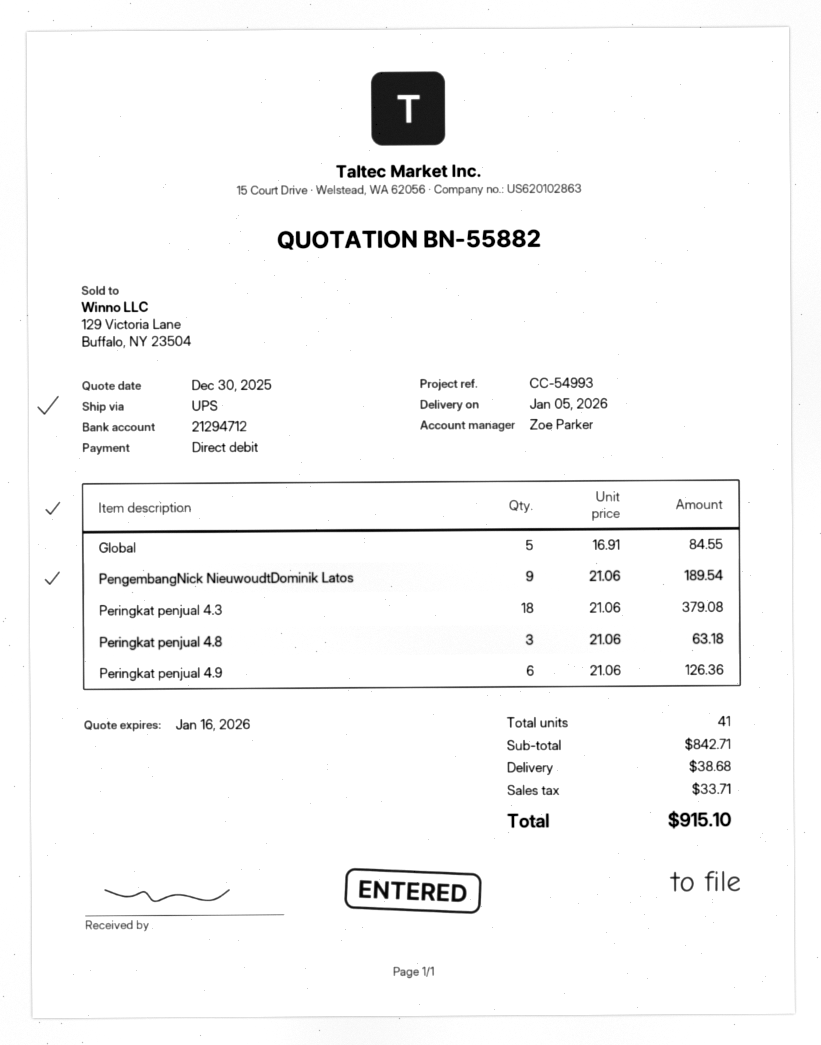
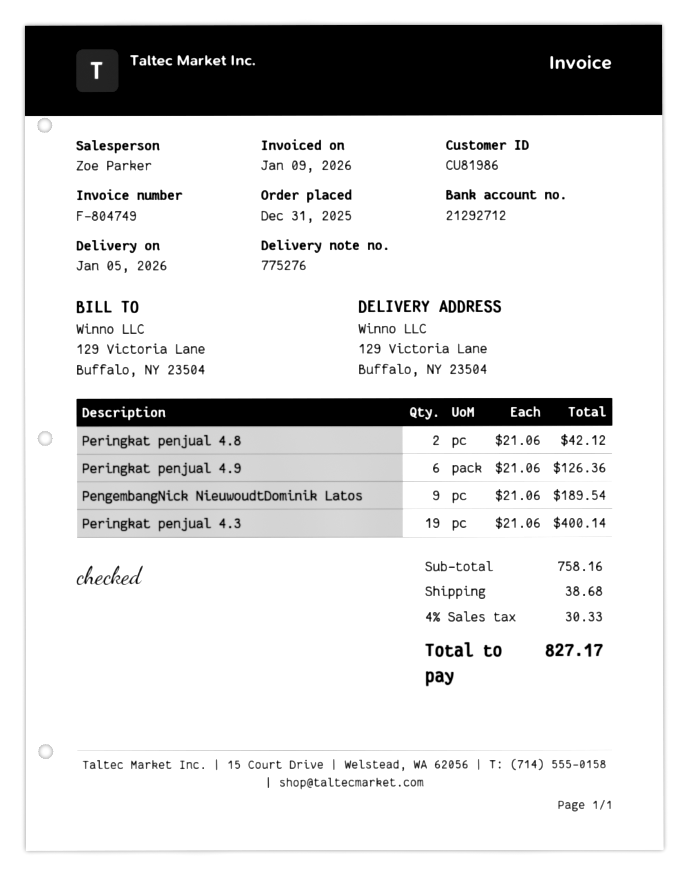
bank account: 21294712 -> 21292712
Global: 5 x 16.91 = 84.55 -> none
Peringkat penjual 4.3: 18 x 21.06 = 379.08 -> 19 x 21.06 = 400.14
Peringkat penjual 4.8: 3 x 21.06 = 63.18 -> 2 x 21.06 = 42.12
subtotal: 842.71 -> 758.16
tax: 33.71 -> 30.33
total: 915.10 -> 827.17

